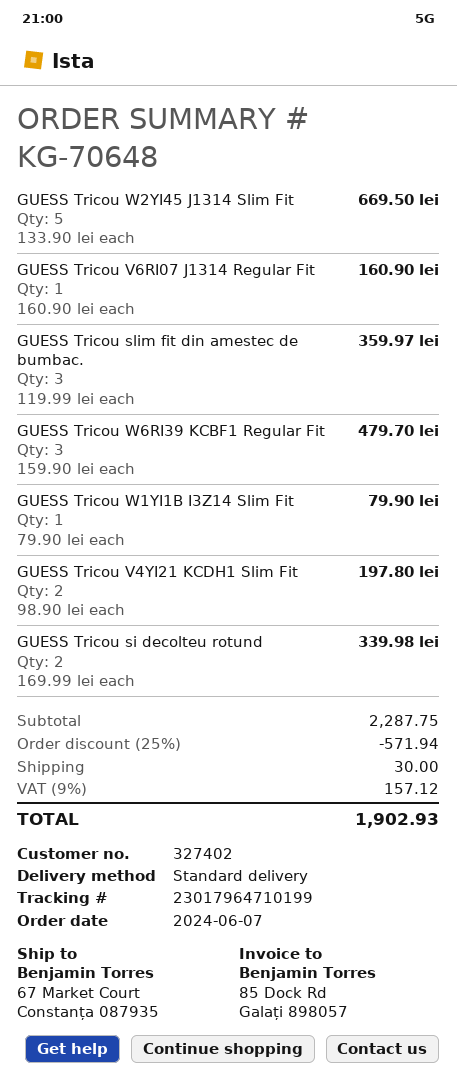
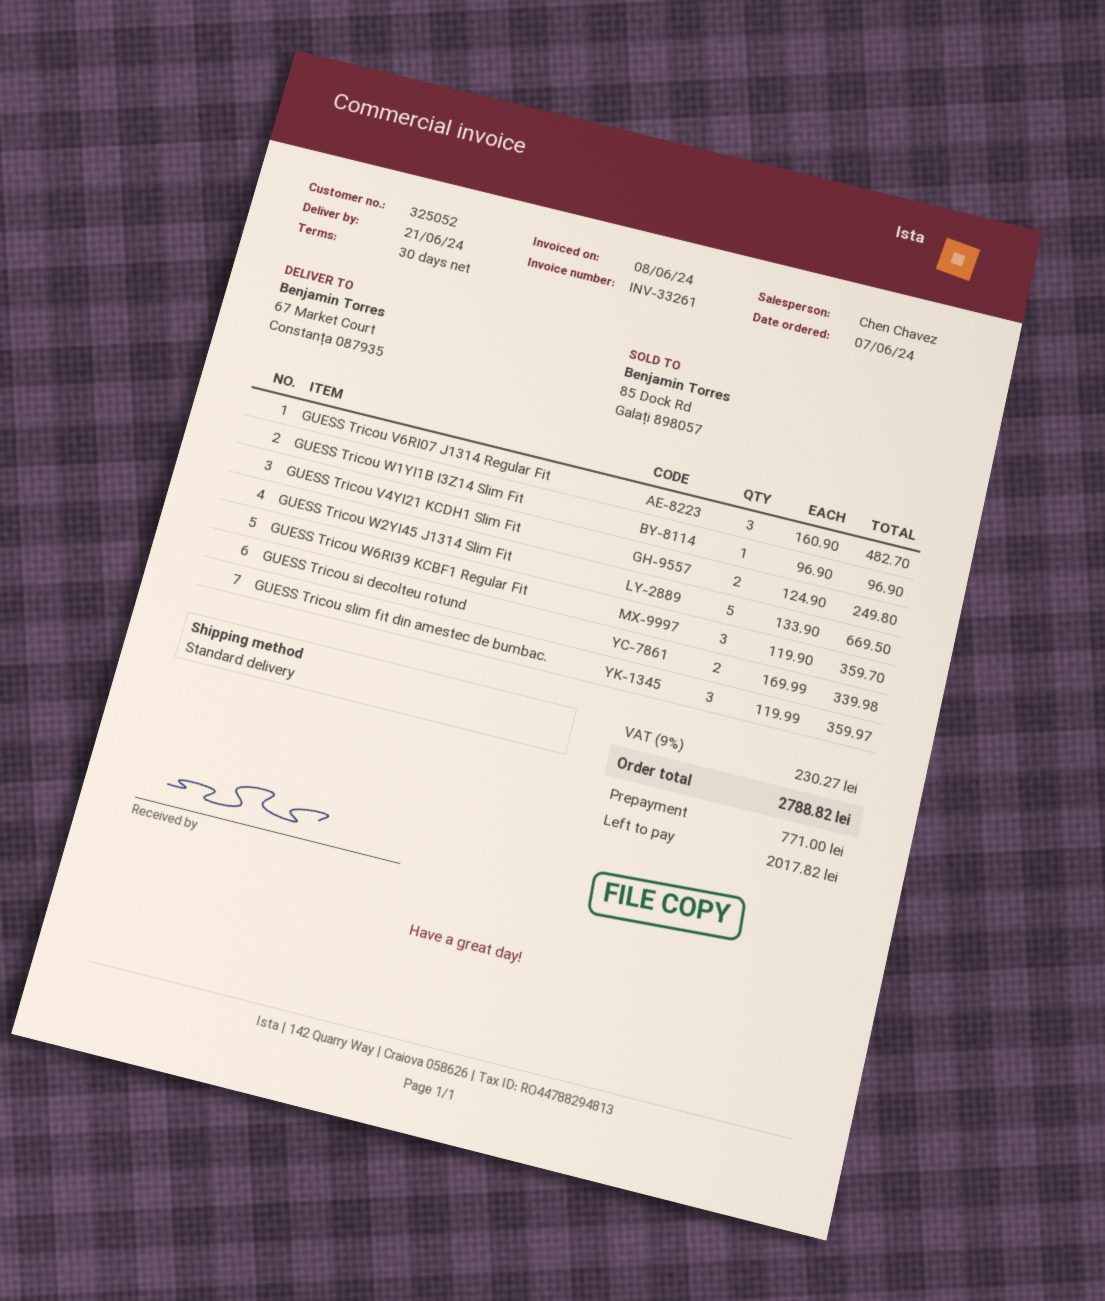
customer number: 327402 -> 325052
GUESS Tricou V6RI07 J1314 Regular Fit: 1 x 160.90 = 160.90 -> 3 x 160.90 = 482.70
GUESS Tricou W6RI39 KCBF1 Regular Fit: 3 x 159.90 = 479.70 -> 3 x 119.90 = 359.70
GUESS Tricou W1YI1B I3Z14 Slim Fit: 1 x 79.90 = 79.90 -> 1 x 96.90 = 96.90
GUESS Tricou V4YI21 KCDH1 Slim Fit: 2 x 98.90 = 197.80 -> 2 x 124.90 = 249.80
discount: 25% = 571.94 -> none
shipping: 30.00 -> none
tax: 9% = 157.12 -> 9% = 230.27
total: 1902.93 -> 2788.82

